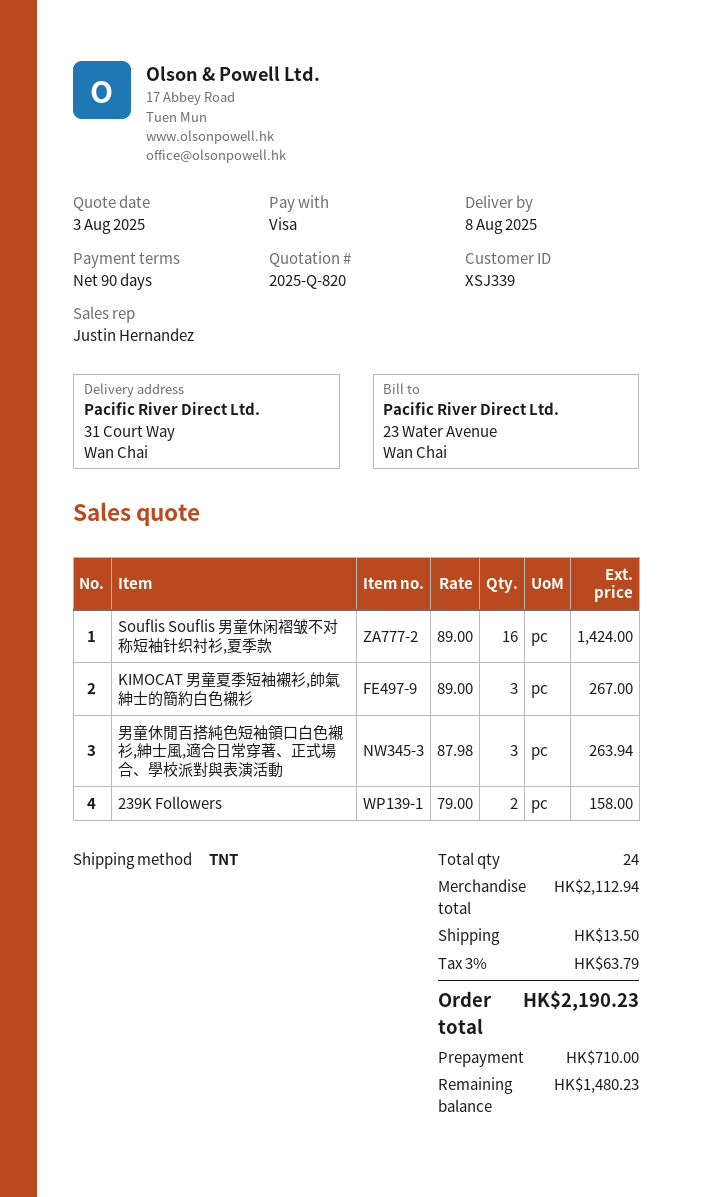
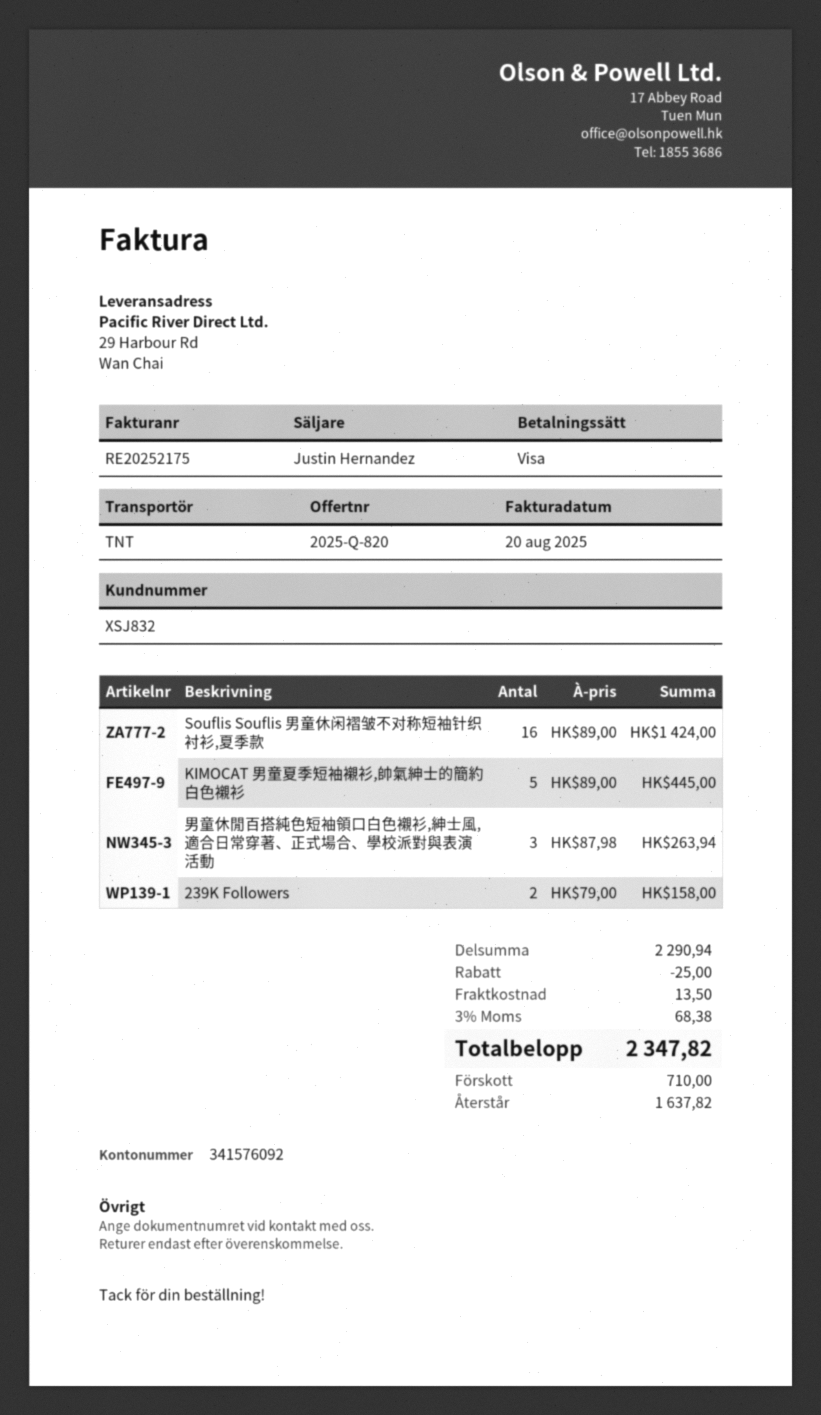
customer number: XSJ339 -> XSJ832
ship to: 31 Court Way, Wan Chai -> 29 Harbour Rd, Wan Chai
KIMOCAT 男童夏季短袖襯衫,帥氣紳士的簡約白色襯衫: 3 x 89.00 = 267.00 -> 5 x 89.00 = 445.00
subtotal: 2112.94 -> 2290.94
discount: none -> 25.00
tax: 3% = 63.79 -> 3% = 68.38
total: 2190.23 -> 2347.82
balance: 1480.23 -> 1637.82

